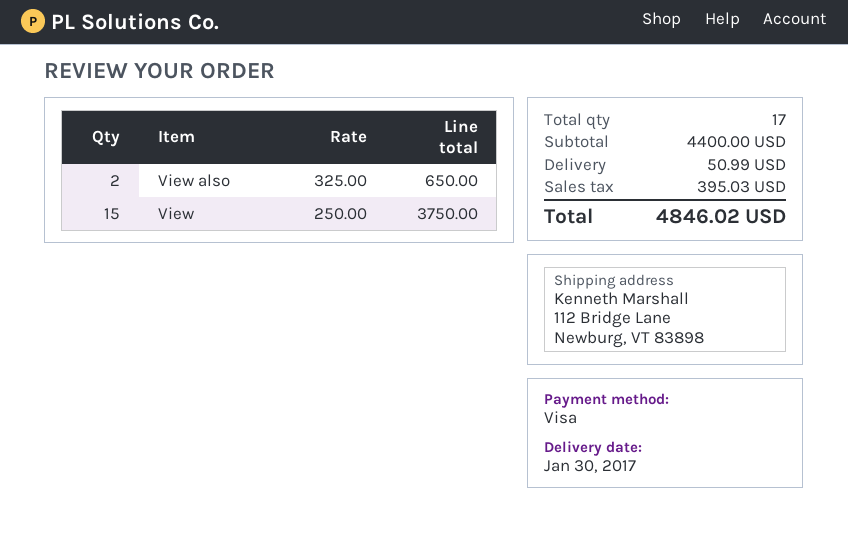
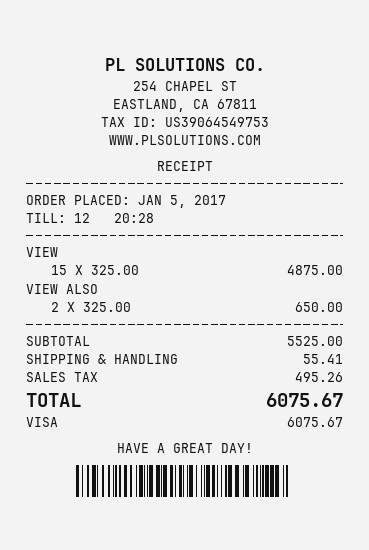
View: 15 x 250.00 = 3750.00 -> 15 x 325.00 = 4875.00
subtotal: 4400.00 -> 5525.00
shipping: 50.99 -> 55.41
tax: 395.03 -> 495.26
total: 4846.02 -> 6075.67

